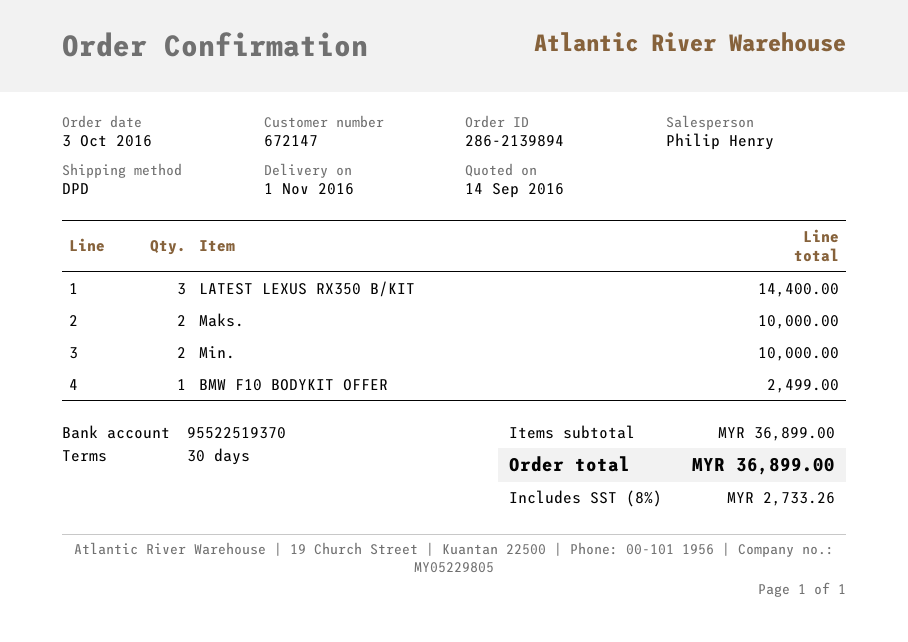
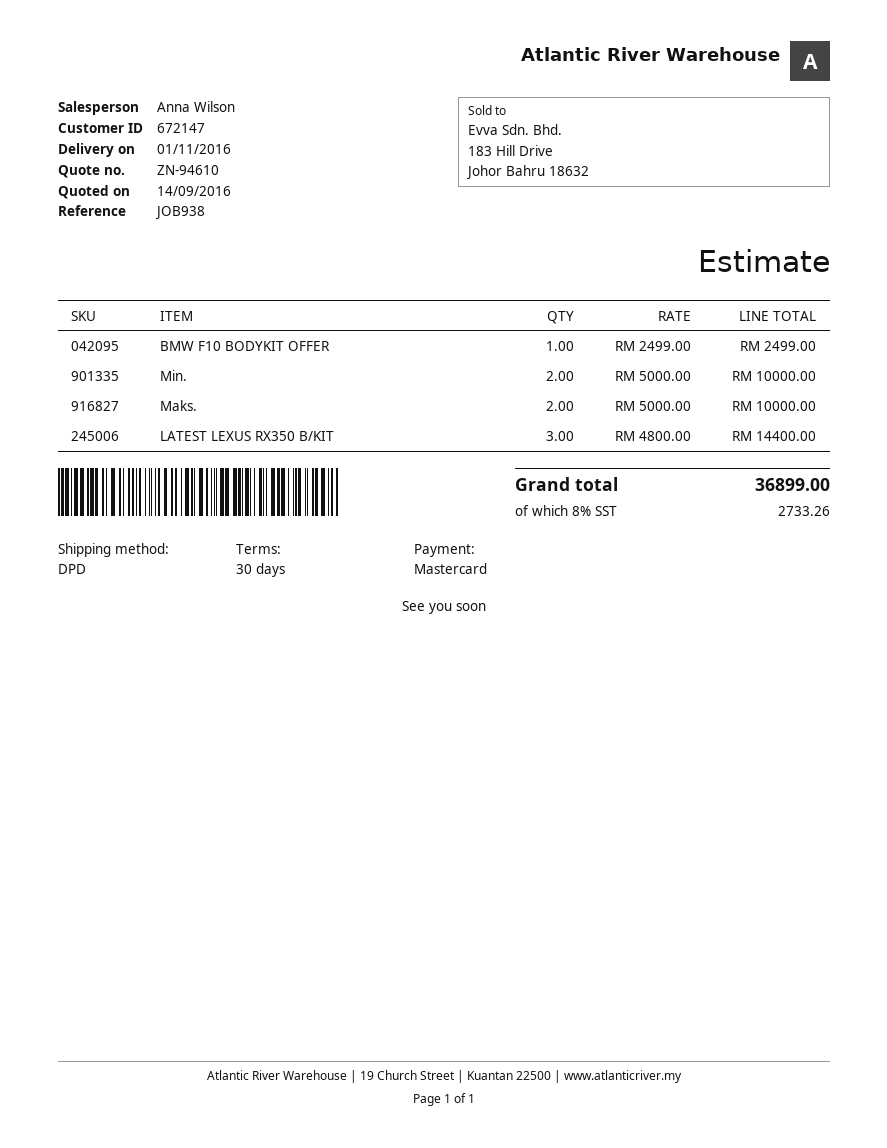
sales rep: Philip Henry -> Anna Wilson

